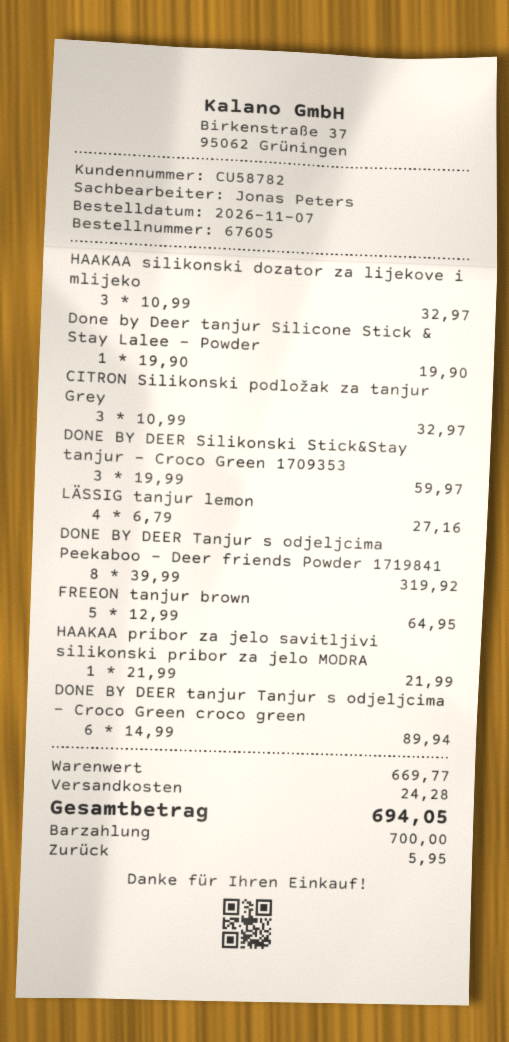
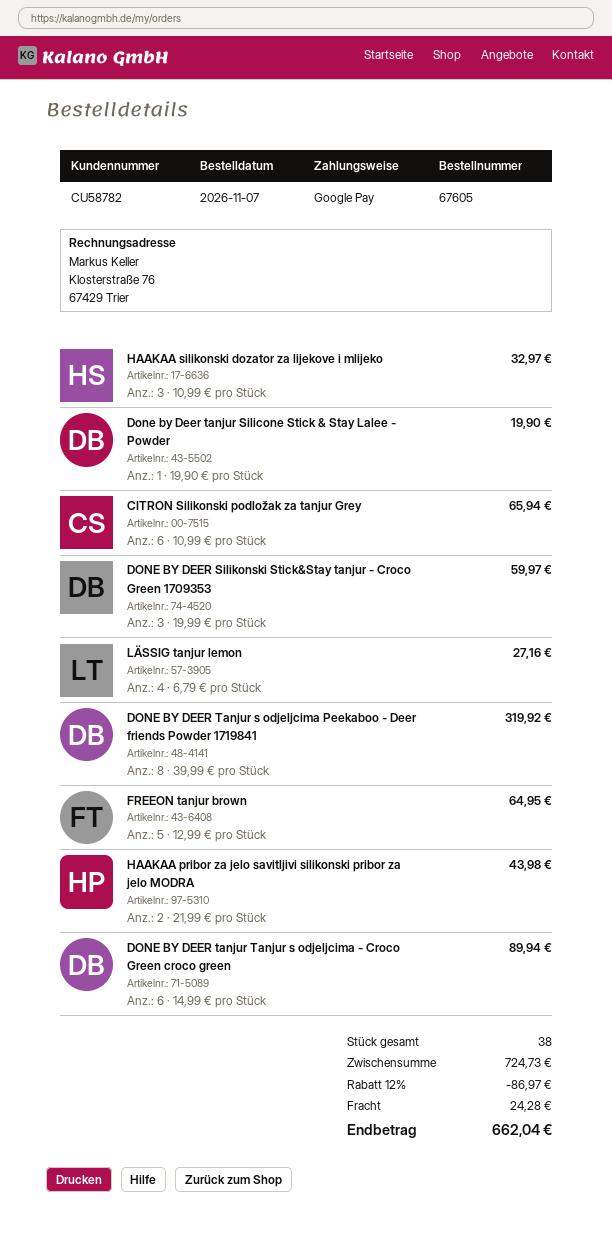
payment method: cash -> Google Pay
CITRON Silikonski podložak za tanjur Grey: 3 x 10.99 = 32.97 -> 6 x 10.99 = 65.94
HAAKAA pribor za jelo savitljivi silikonski pribor za jelo MODRA: 1 x 21.99 = 21.99 -> 2 x 21.99 = 43.98
subtotal: 669.77 -> 724.73
discount: none -> 12% = 86.97
total: 694.05 -> 662.04

